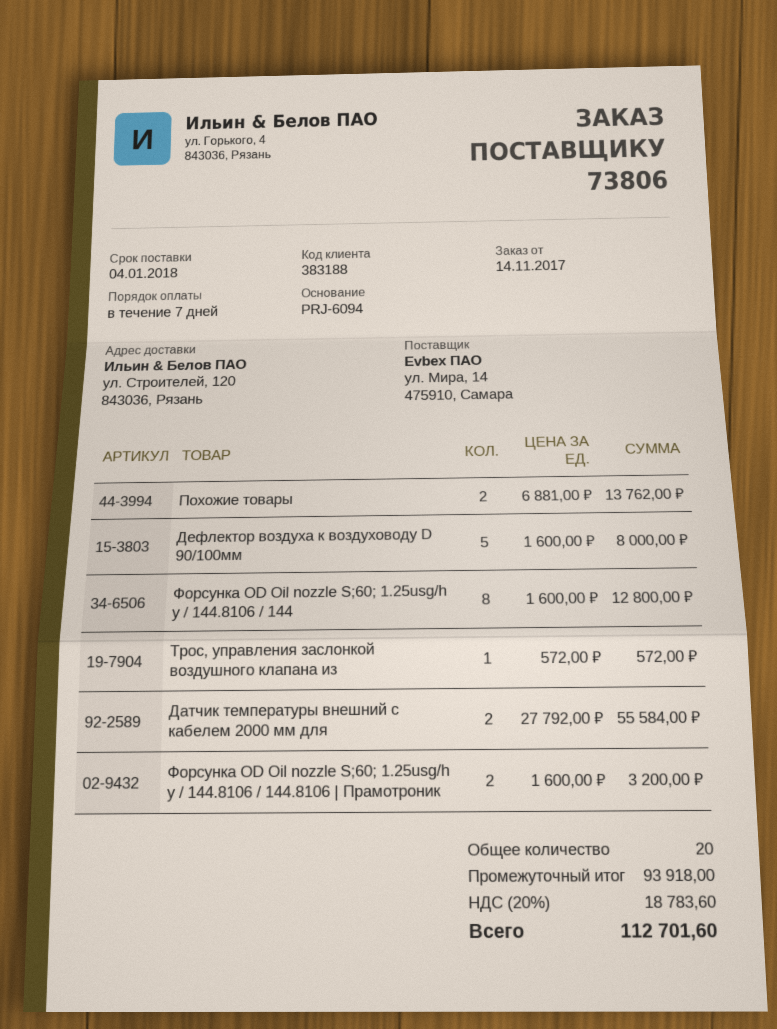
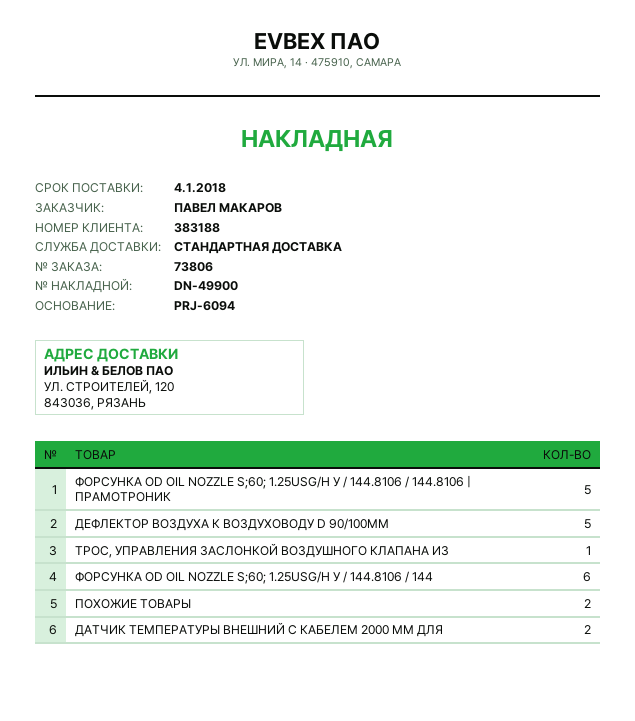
Форсунка OD Oil nozzle S;60; 1.25usg/h у / 144.8106 / 144: 8 -> 6
Форсунка OD Oil nozzle S;60; 1.25usg/h у / 144.8106 / 144.8106 | Прамотроник: 2 -> 5

